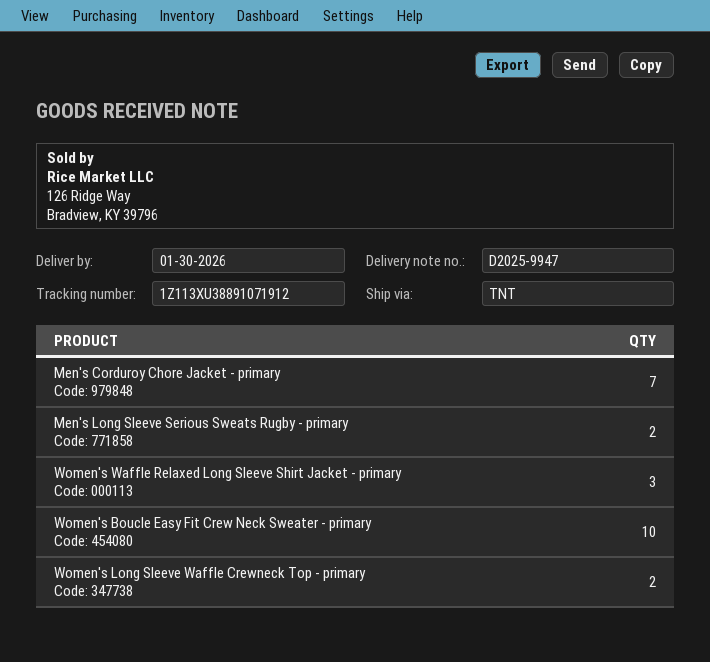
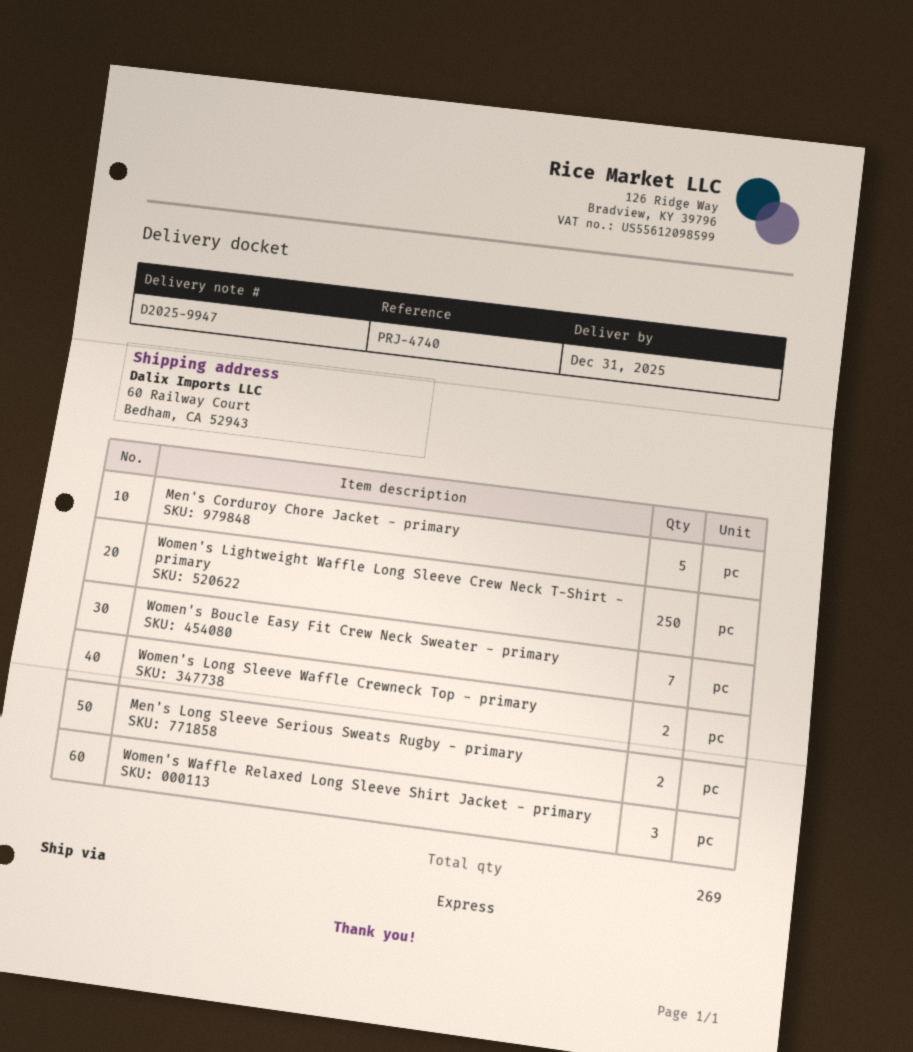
delivery date: 2026-01-30 -> 2025-12-31
shipping method: TNT -> express
Men's Corduroy Chore Jacket - primary: 7 -> 5
Women's Boucle Easy Fit Crew Neck Sweater - primary: 10 -> 7
Women's Lightweight Waffle Long Sleeve Crew Neck T-Shirt - primary: none -> 250

